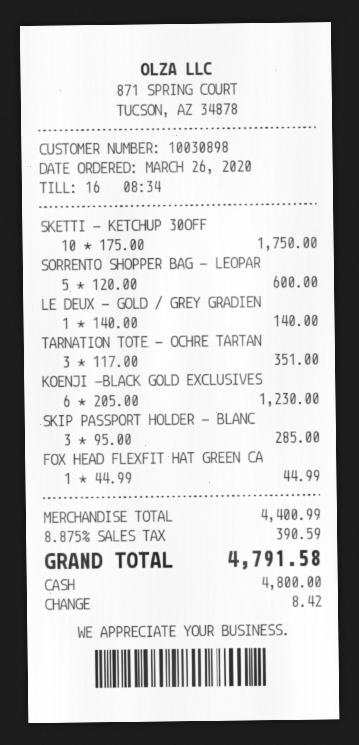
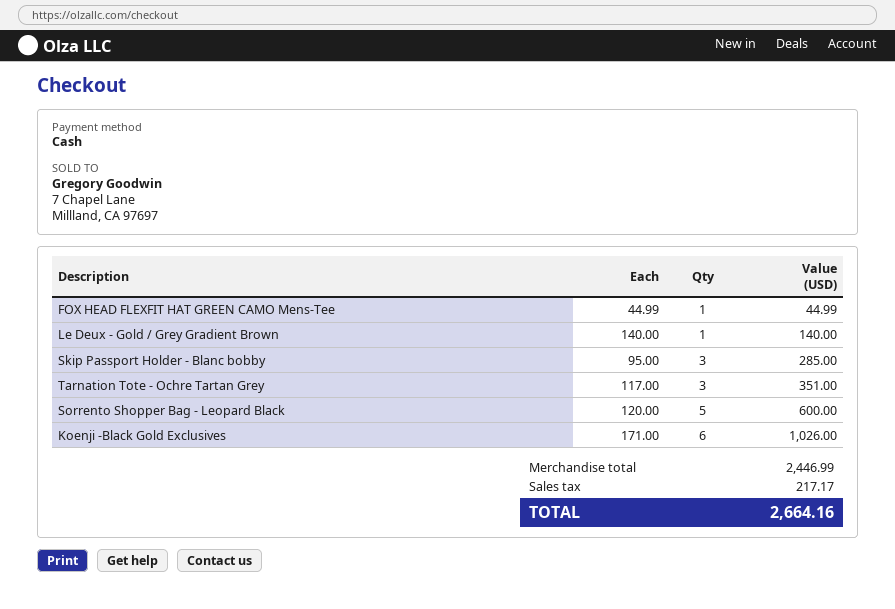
SKETTI - KETCHUP 30OFF: 10 x 175.00 = 1750.00 -> none
KOENJI -BLACK GOLD EXCLUSIVES: 6 x 205.00 = 1230.00 -> 6 x 171.00 = 1026.00
subtotal: 4400.99 -> 2446.99
tax: 390.59 -> 217.17
total: 4791.58 -> 2664.16

